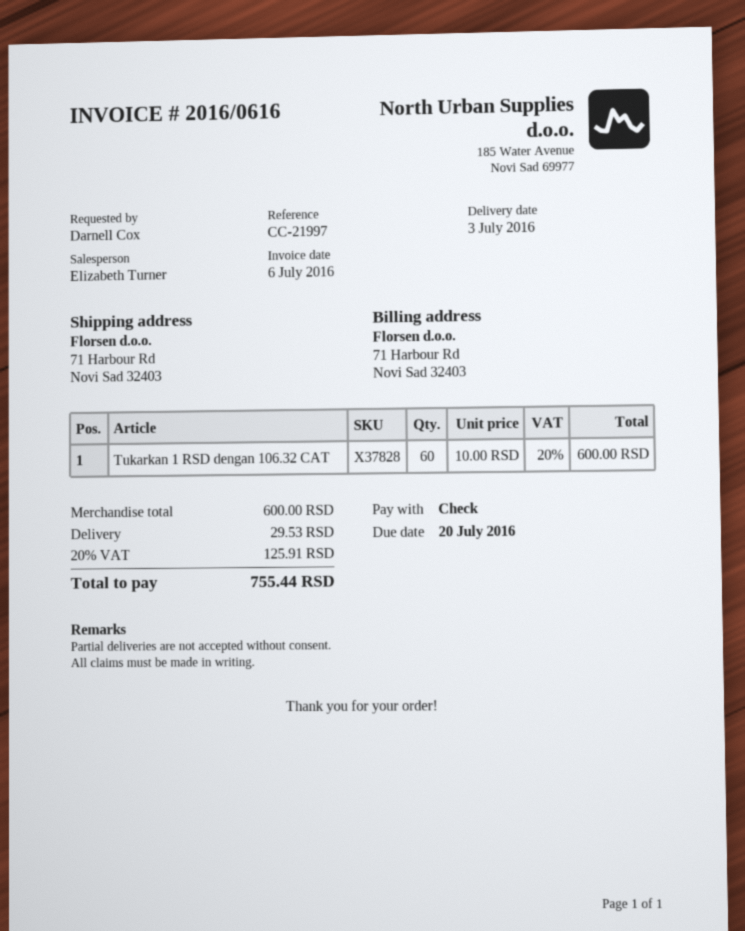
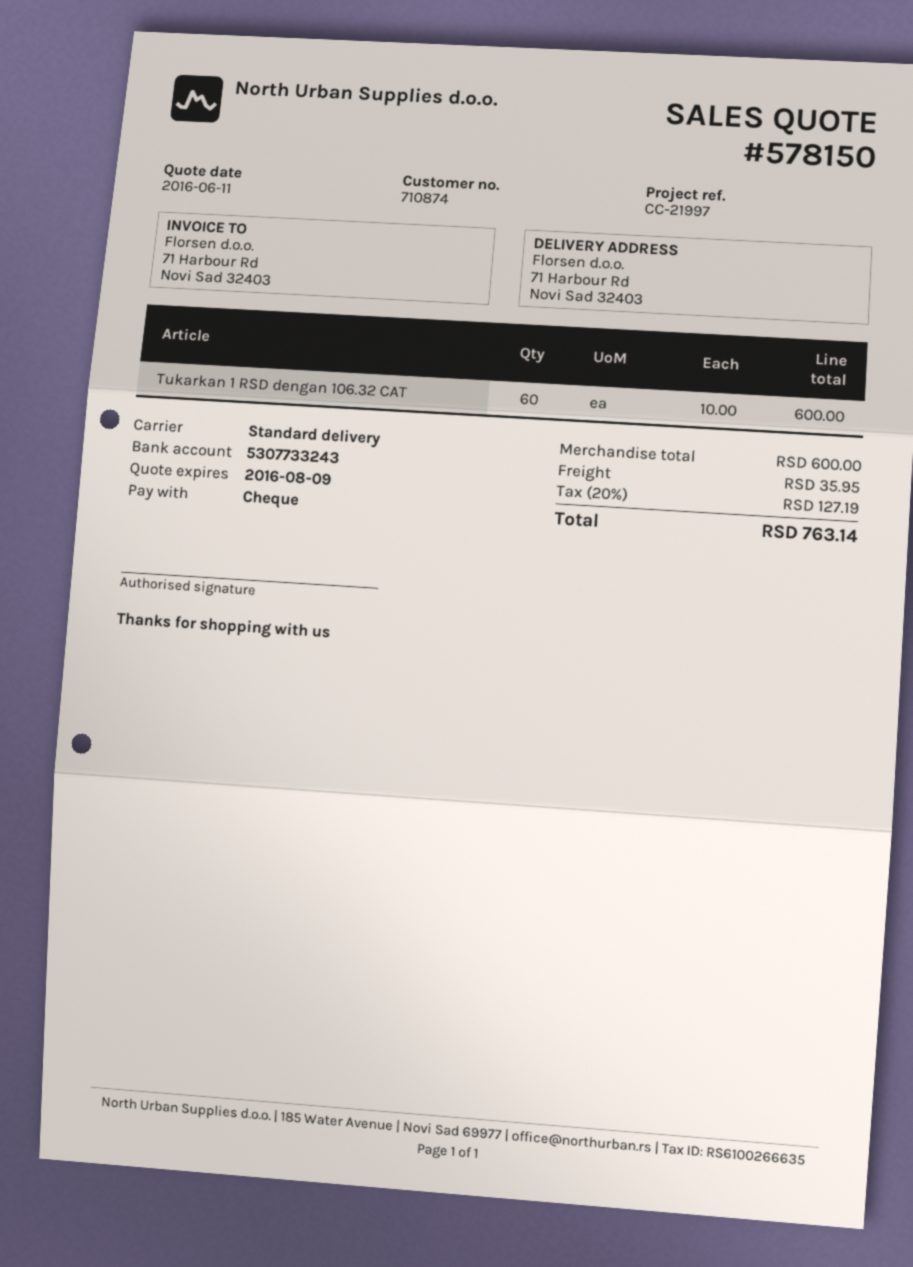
shipping: 29.53 -> 35.95
tax: 20% = 125.91 -> 20% = 127.19
total: 755.44 -> 763.14

